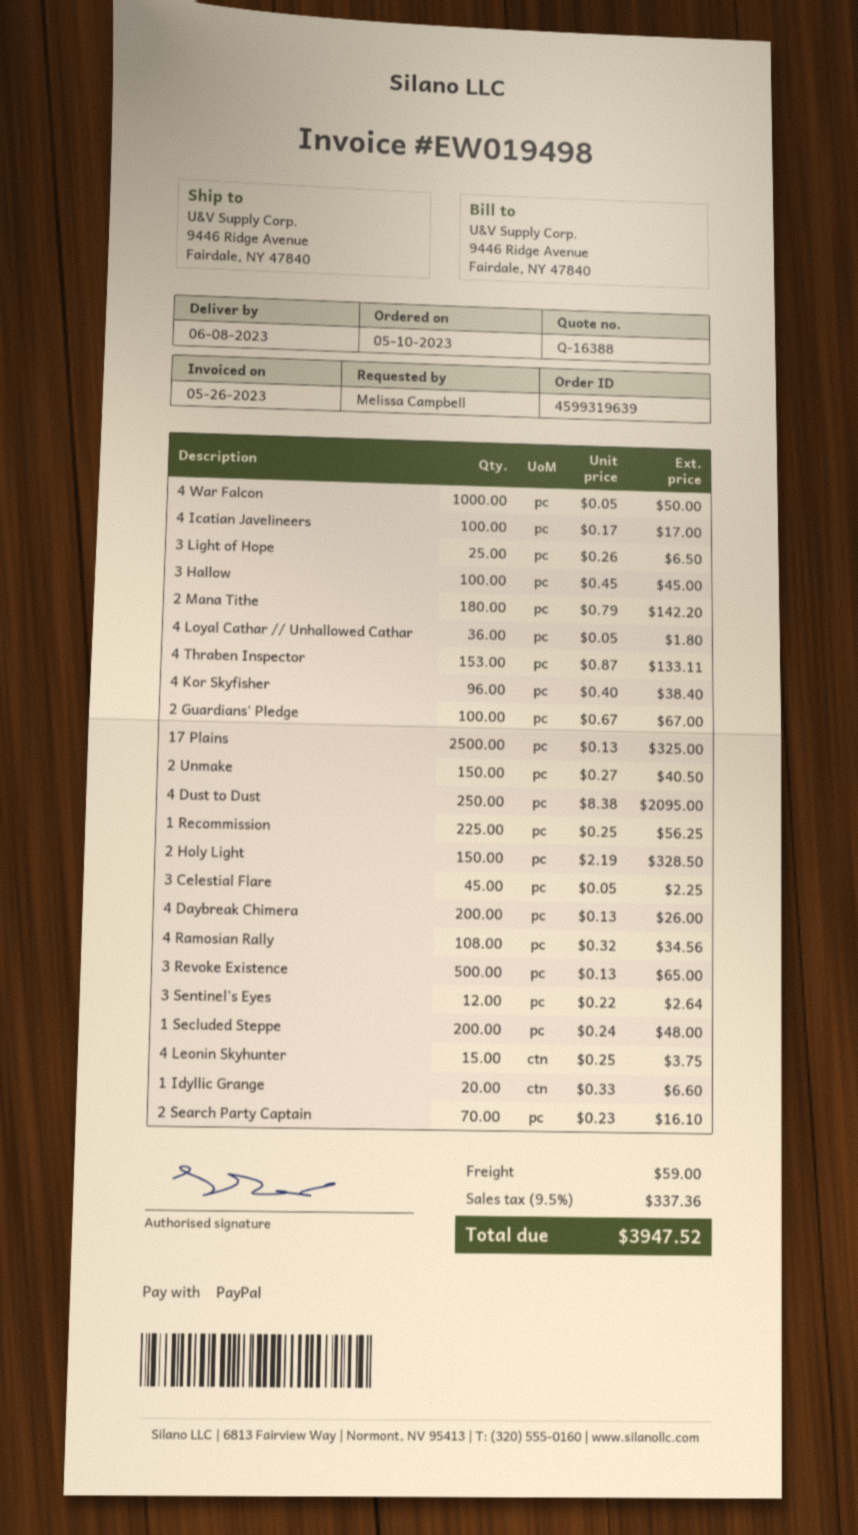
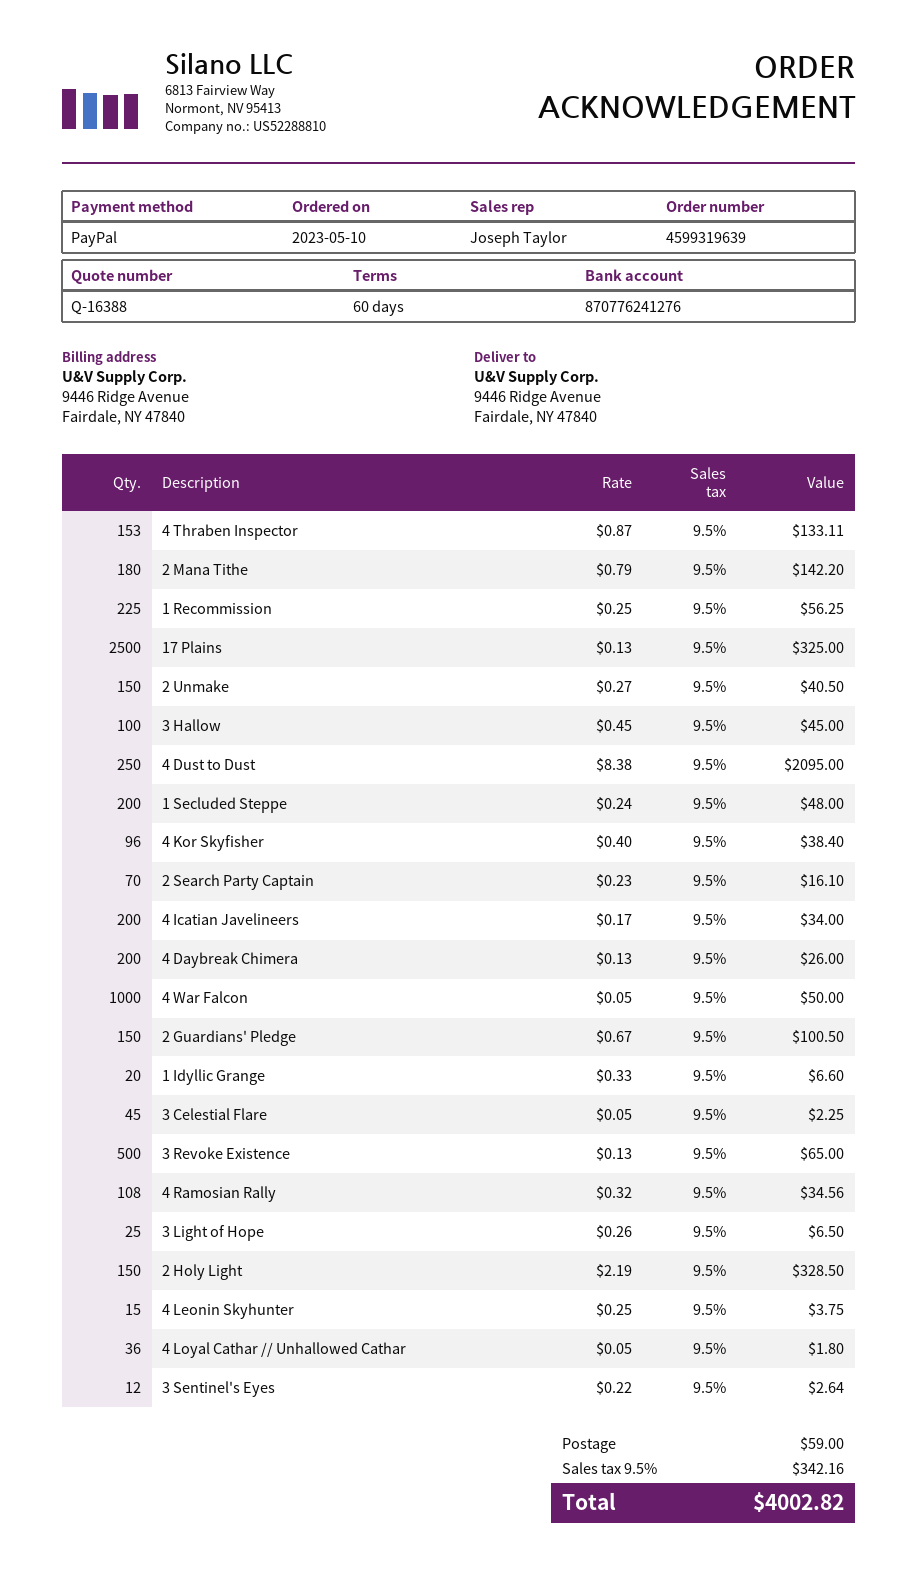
4 Icatian Javelineers: 100 x 0.17 = 17.00 -> 200 x 0.17 = 34.00
2 Guardians' Pledge: 100 x 0.67 = 67.00 -> 150 x 0.67 = 100.50
tax: 9.5% = 337.36 -> 9.5% = 342.16
total: 3947.52 -> 4002.82

